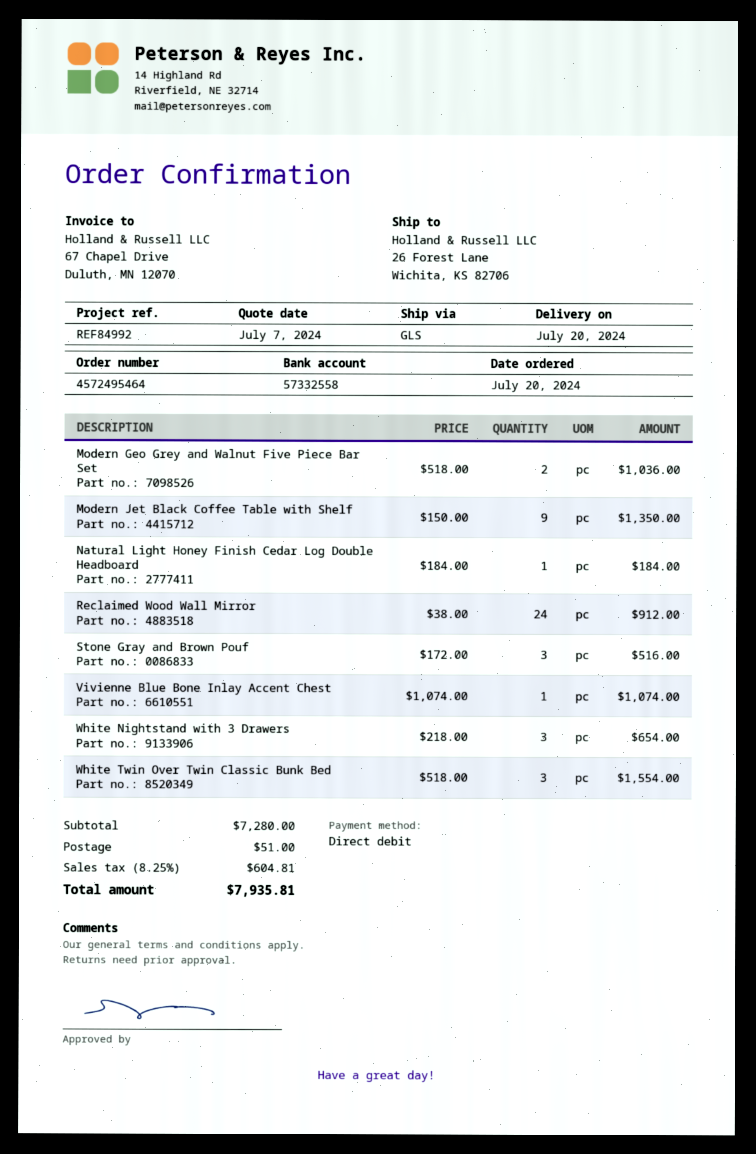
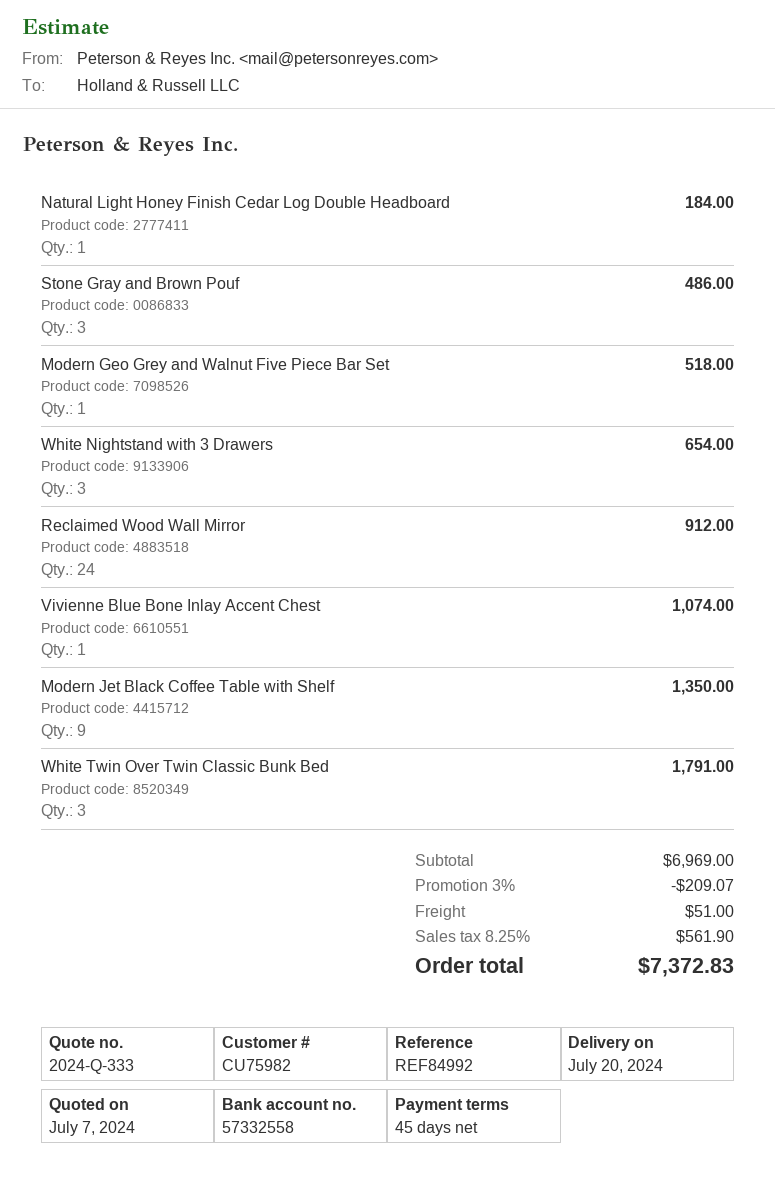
Modern Geo Grey and Walnut Five Piece Bar Set: 2 for 1036.00 -> 1 for 518.00
Stone Gray and Brown Pouf: 3 for 516.00 -> 3 for 486.00
White Twin Over Twin Classic Bunk Bed: 3 for 1554.00 -> 3 for 1791.00
subtotal: 7280.00 -> 6969.00
discount: none -> 3% = 209.07
tax: 8.25% = 604.81 -> 8.25% = 561.90
total: 7935.81 -> 7372.83

